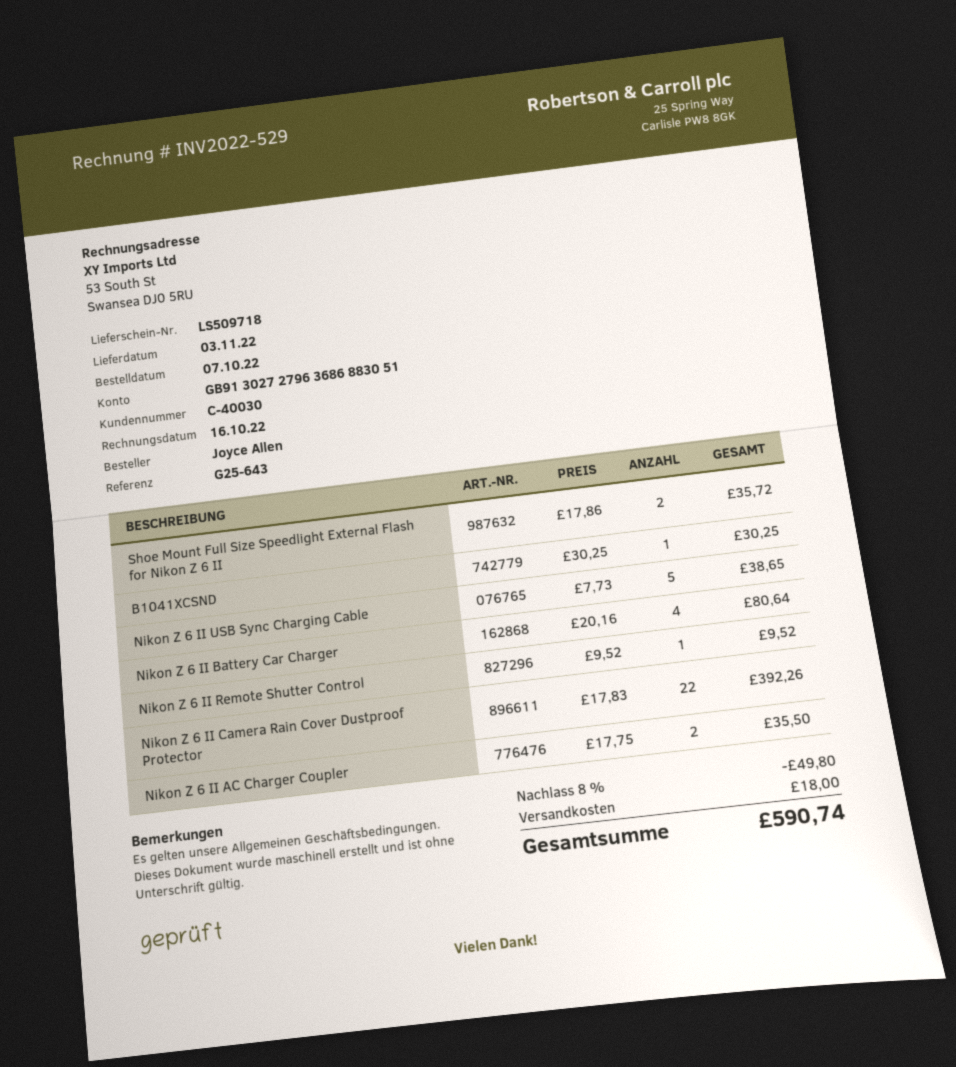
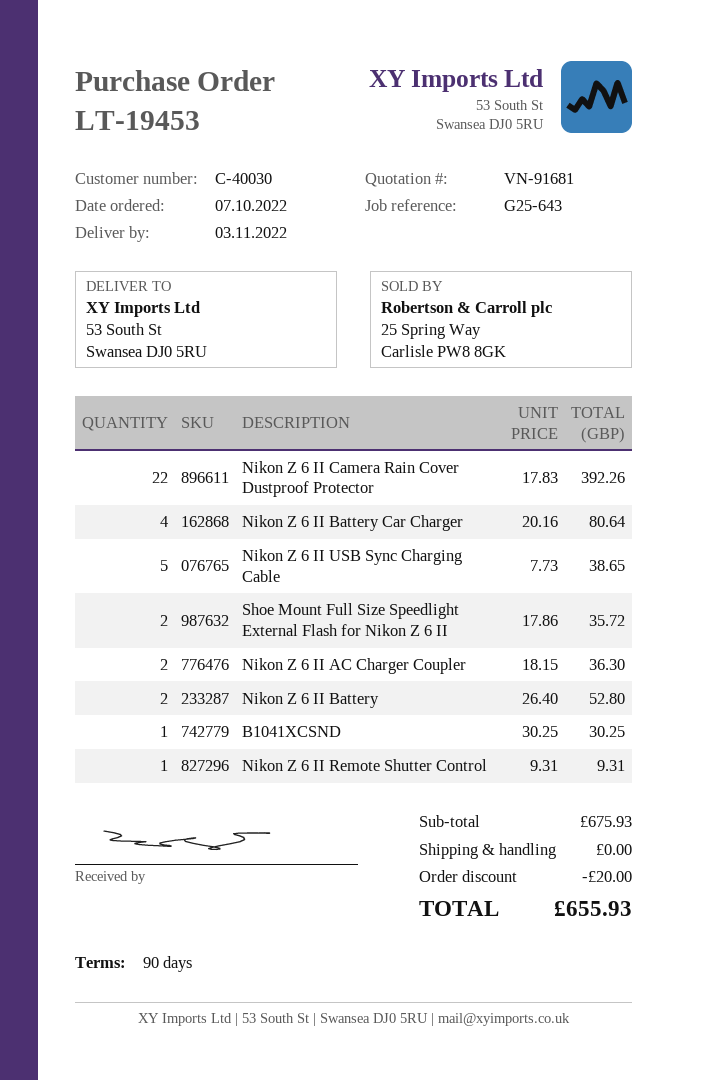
Nikon Z 6 II Remote Shutter Control: 1 x 9.52 = 9.52 -> 1 x 9.31 = 9.31
Nikon Z 6 II AC Charger Coupler: 2 x 17.75 = 35.50 -> 2 x 18.15 = 36.30
Nikon Z 6 II Battery: none -> 2 x 26.40 = 52.80
discount: 49.80 -> 20.00
shipping: 18.00 -> 0.00
total: 590.74 -> 655.93

